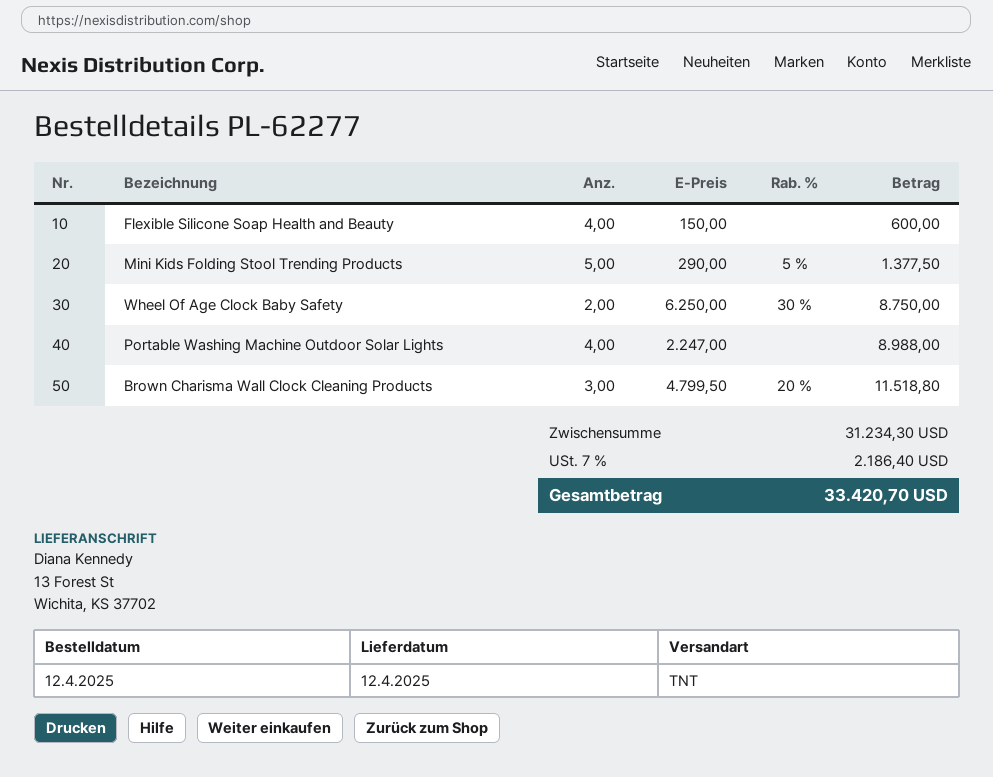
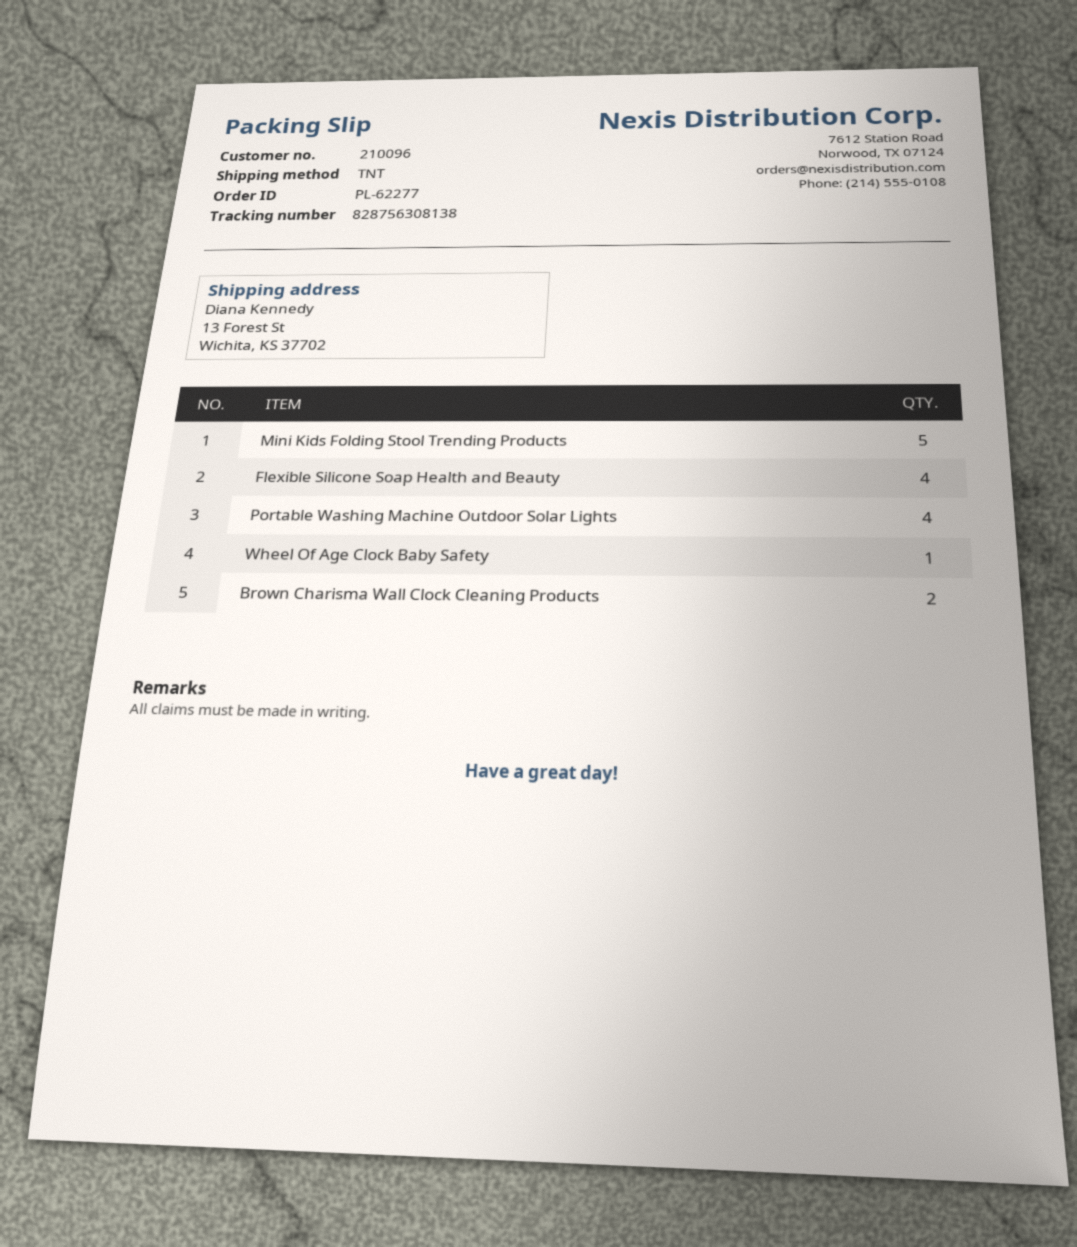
Wheel Of Age Clock Baby Safety: 2 -> 1
Brown Charisma Wall Clock Cleaning Products: 3 -> 2

